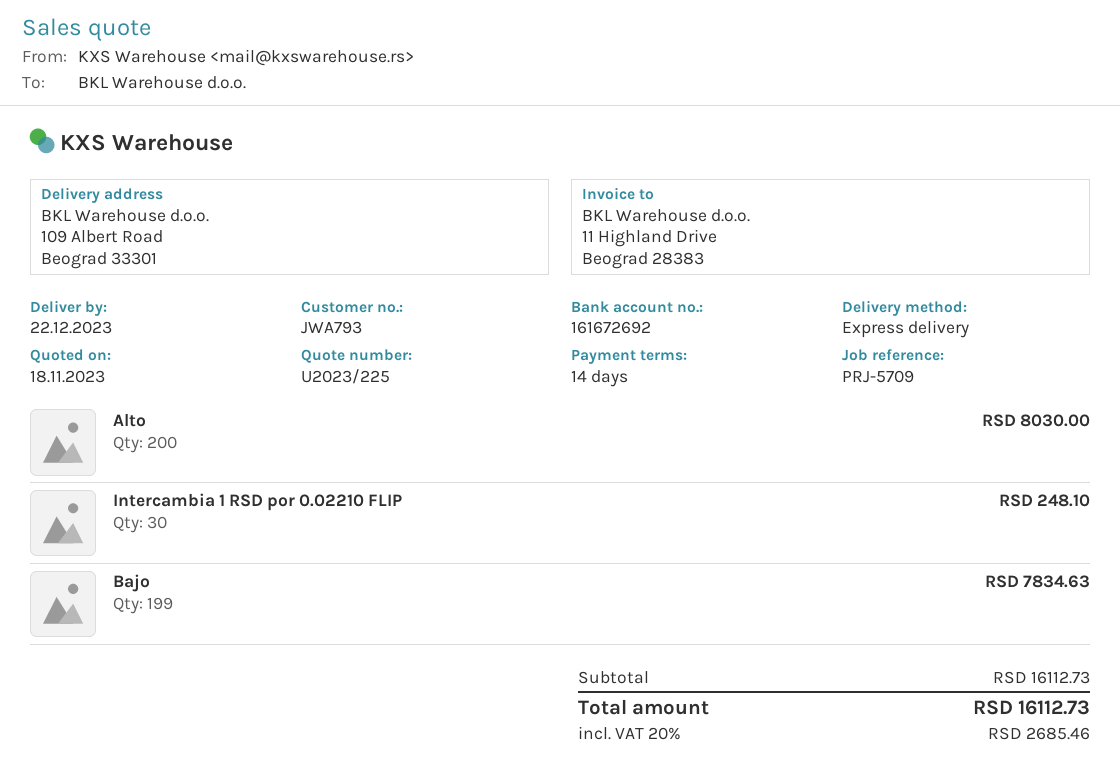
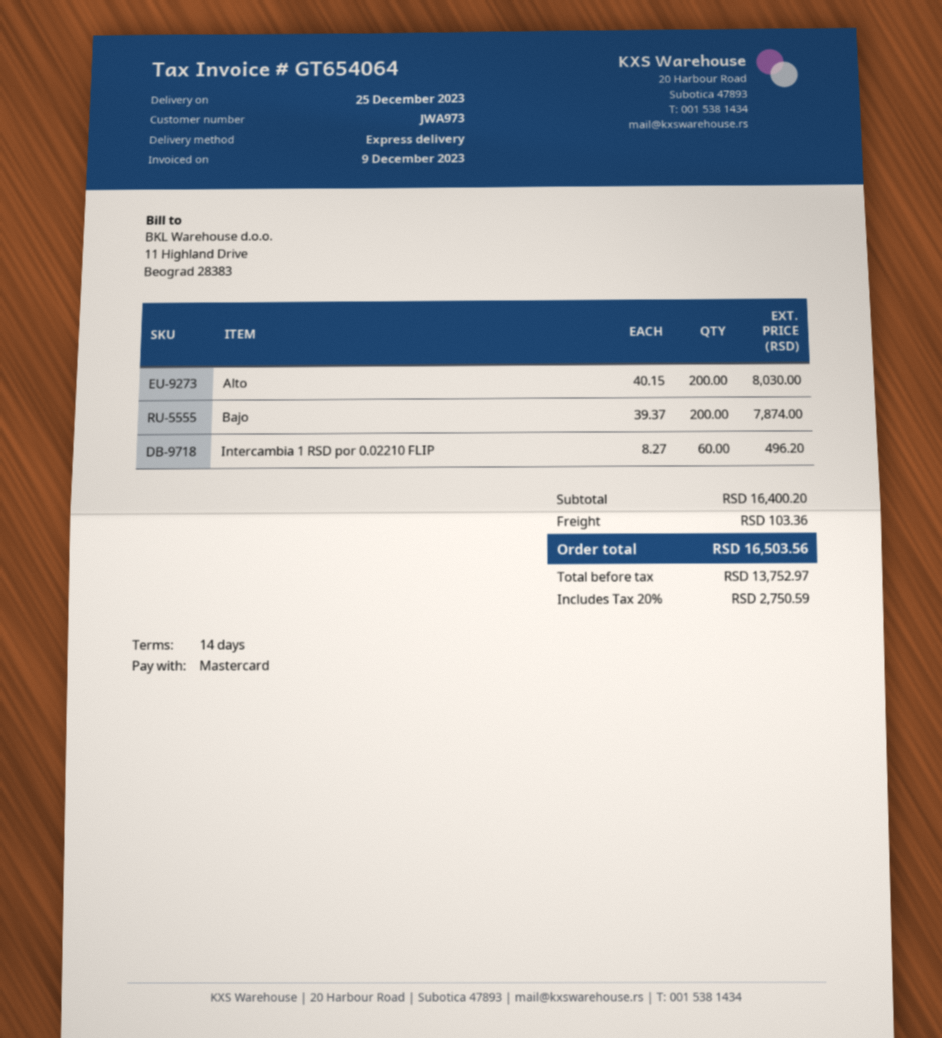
delivery date: 2023-12-22 -> 2023-12-25
customer number: JWA793 -> JWA973
Intercambia 1 RSD por 0.02210 FLIP: 30 for 248.10 -> 60 for 496.20
Bajo: 199 for 7834.63 -> 200 for 7874.00
subtotal: 16112.73 -> 16400.20
shipping: none -> 103.36
tax: 20% = 2685.46 -> 20% = 2750.59
total: 16112.73 -> 16503.56

